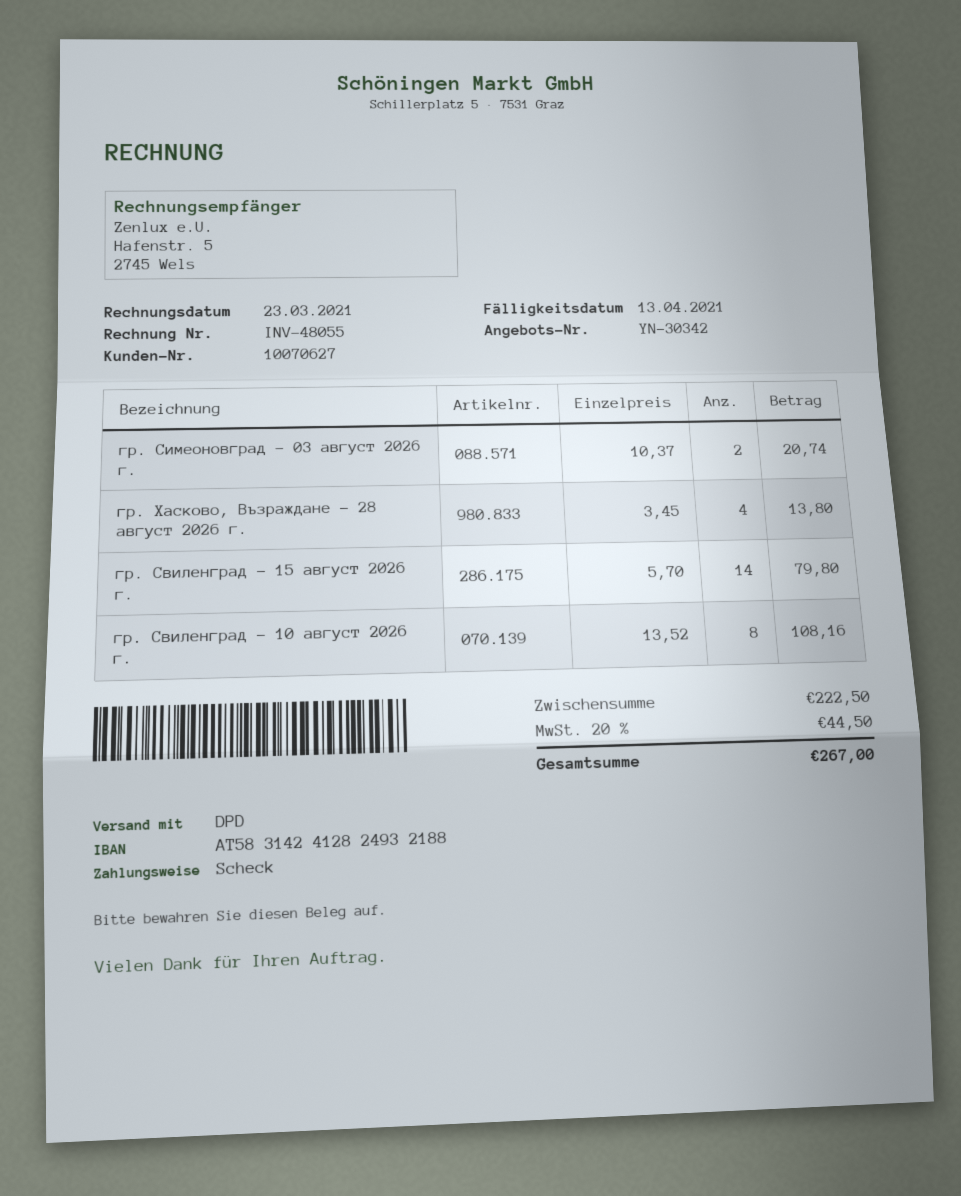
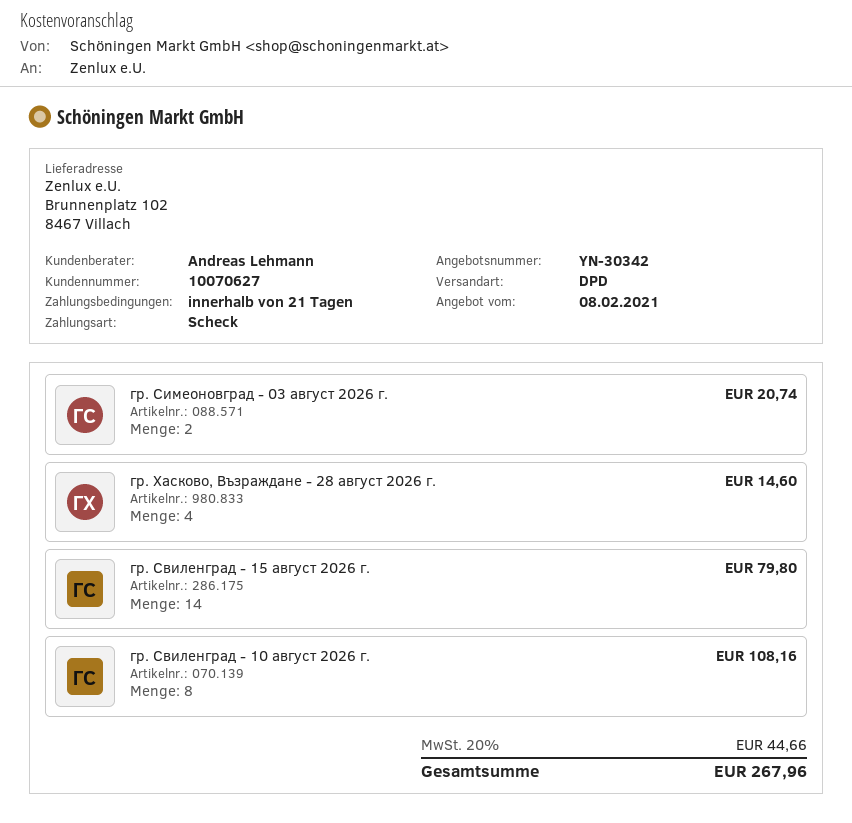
гр. Хасково, Възраждане - 28 август 2026 г.: 4 for 13.80 -> 4 for 14.60
tax: 20% = 44.50 -> 20% = 44.66
total: 267.00 -> 267.96

